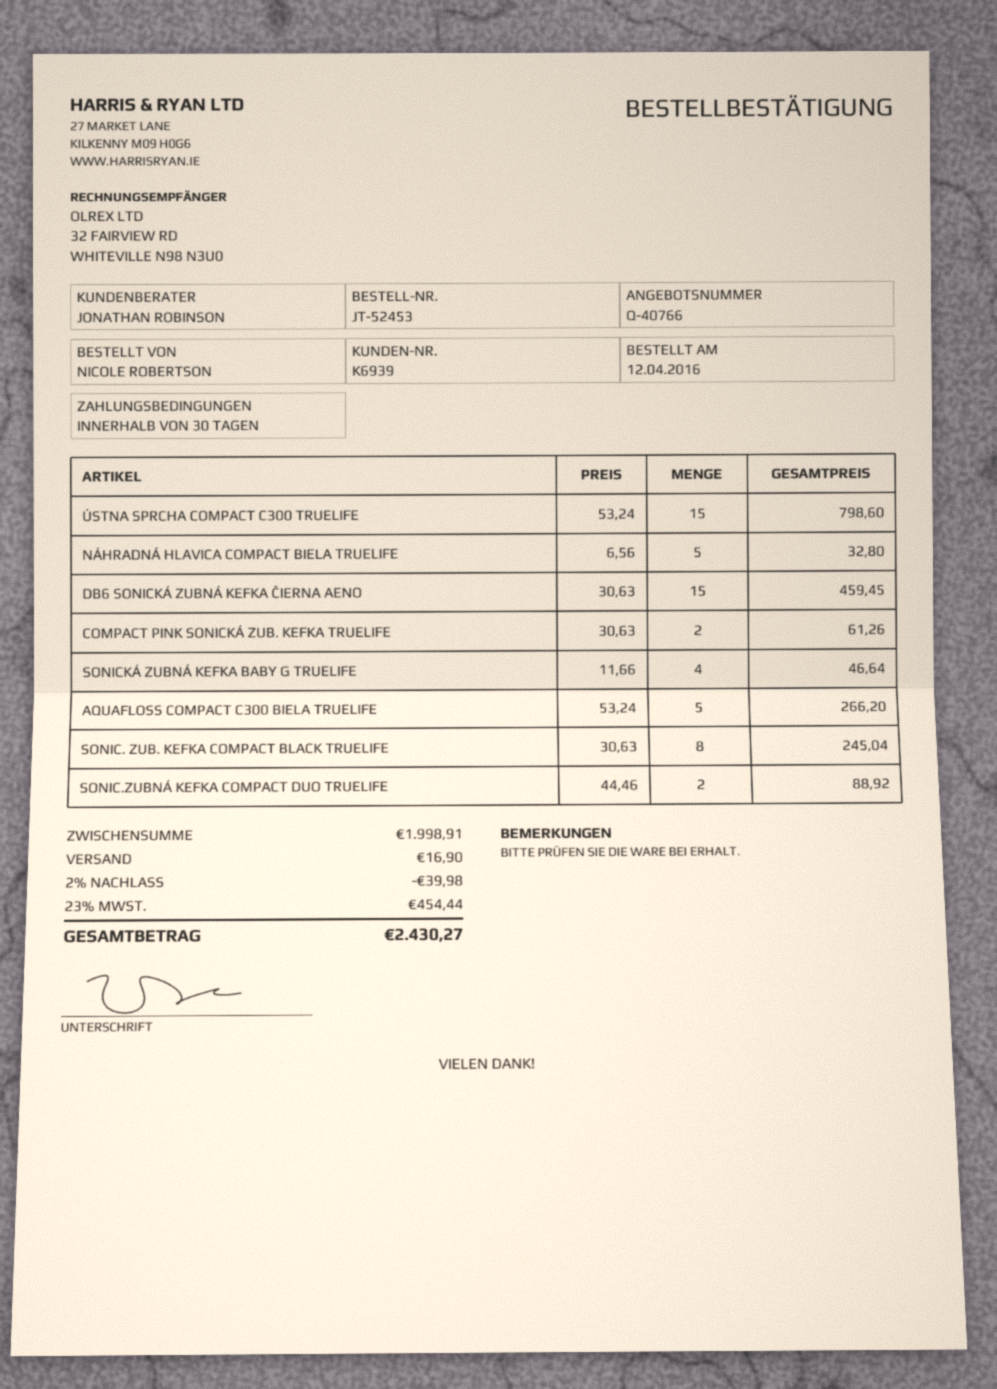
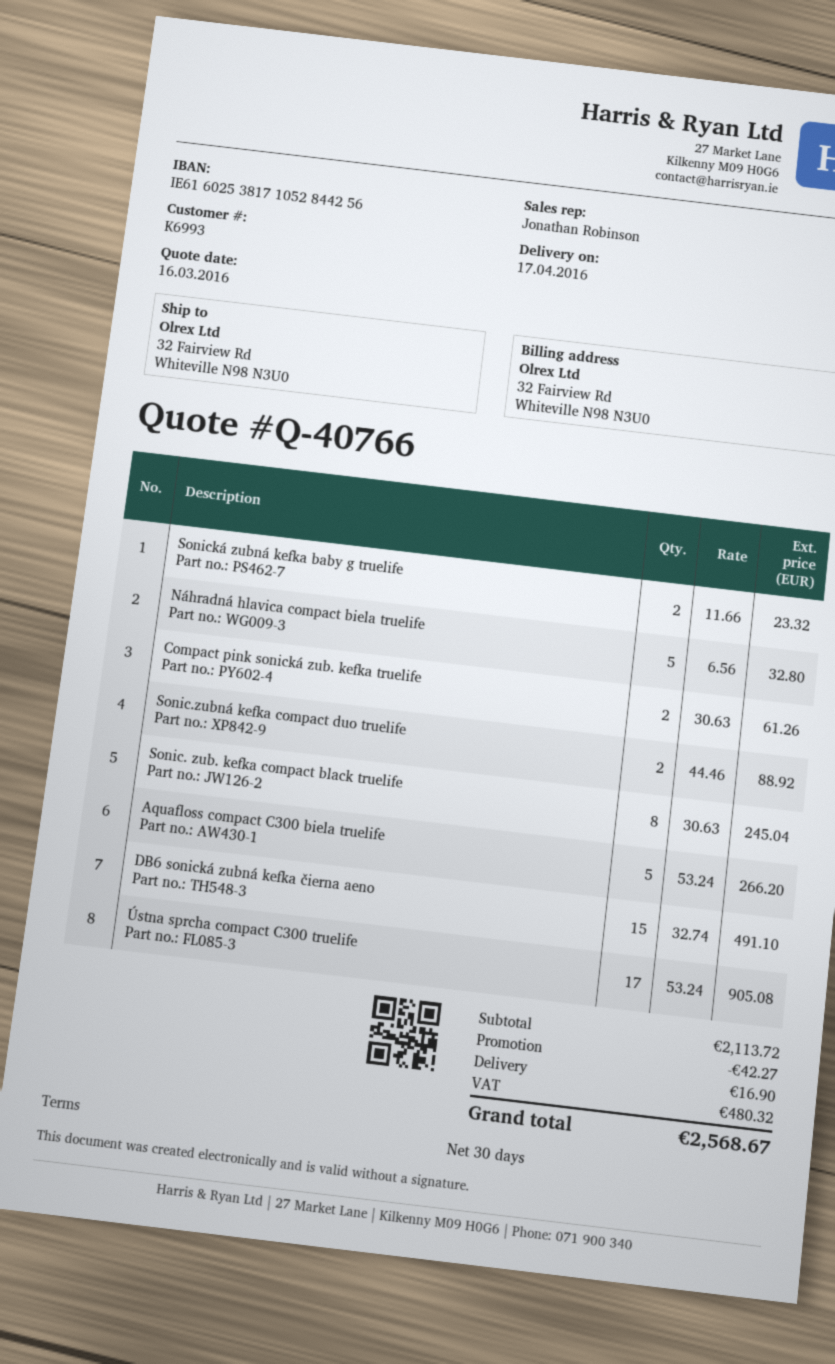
customer number: K6939 -> K6993
ÚSTNA SPRCHA COMPACT C300 TRUELIFE: 15 x 53.24 = 798.60 -> 17 x 53.24 = 905.08
DB6 SONICKÁ ZUBNÁ KEFKA ČIERNA AENO: 15 x 30.63 = 459.45 -> 15 x 32.74 = 491.10
SONICKÁ ZUBNÁ KEFKA BABY G TRUELIFE: 4 x 11.66 = 46.64 -> 2 x 11.66 = 23.32
subtotal: 1998.91 -> 2113.72
discount: 39.98 -> 42.27
tax: 454.44 -> 480.32
total: 2430.27 -> 2568.67

